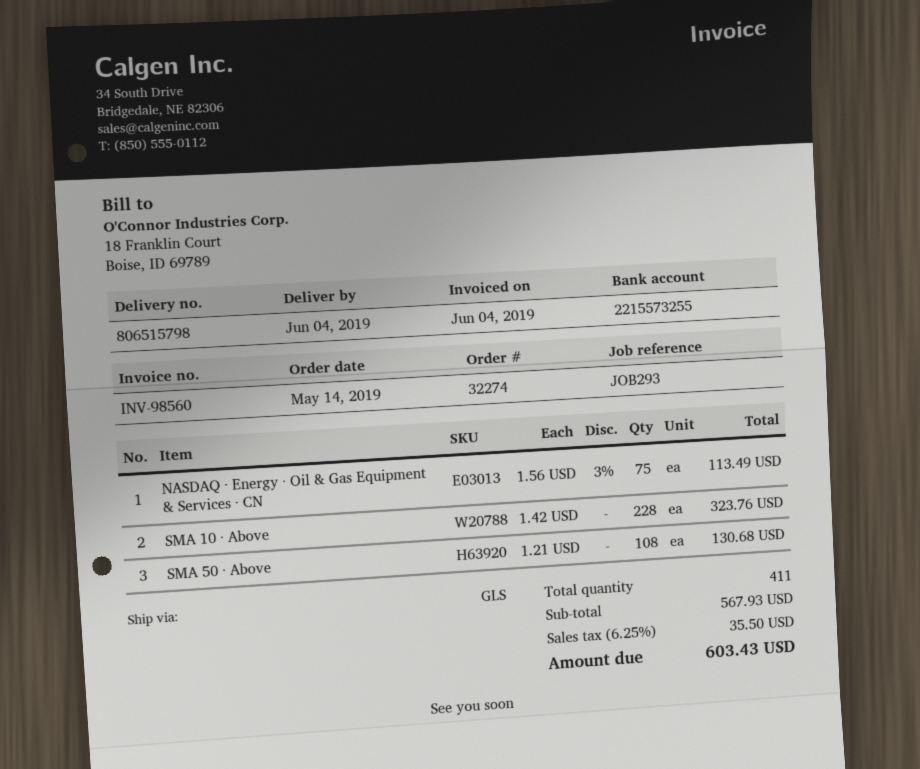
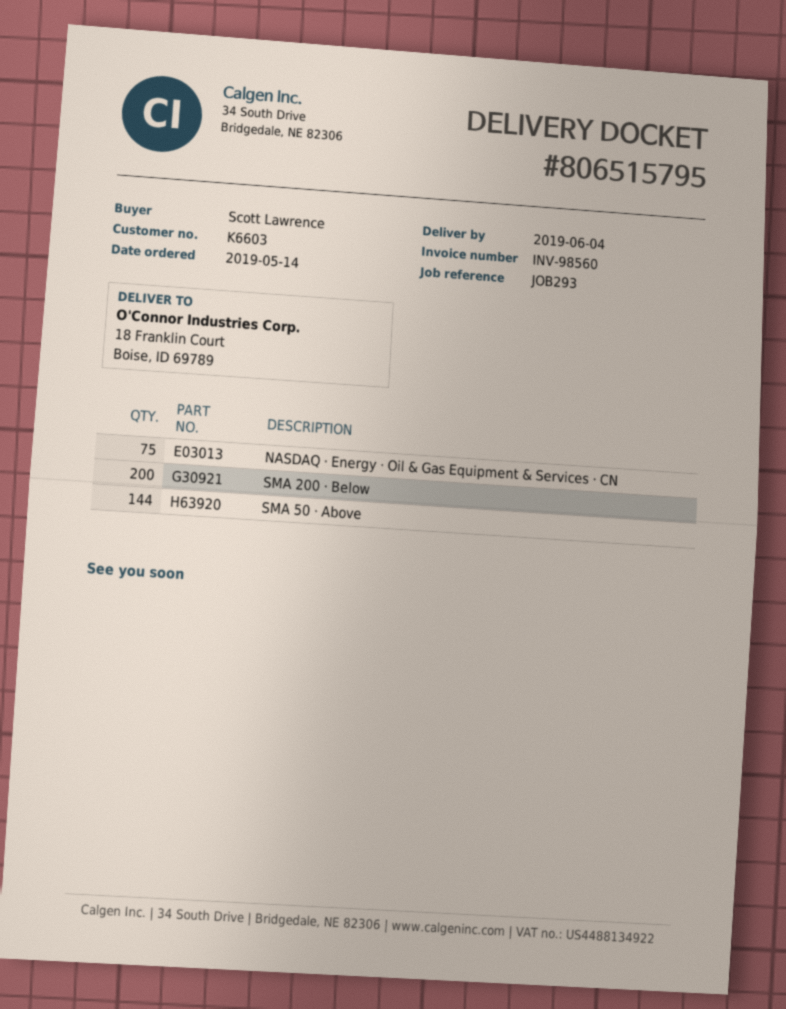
delivery note number: 806515798 -> 806515795
SMA 10 · Above: 228 -> none
SMA 50 · Above: 108 -> 144
SMA 200 · Below: none -> 200

